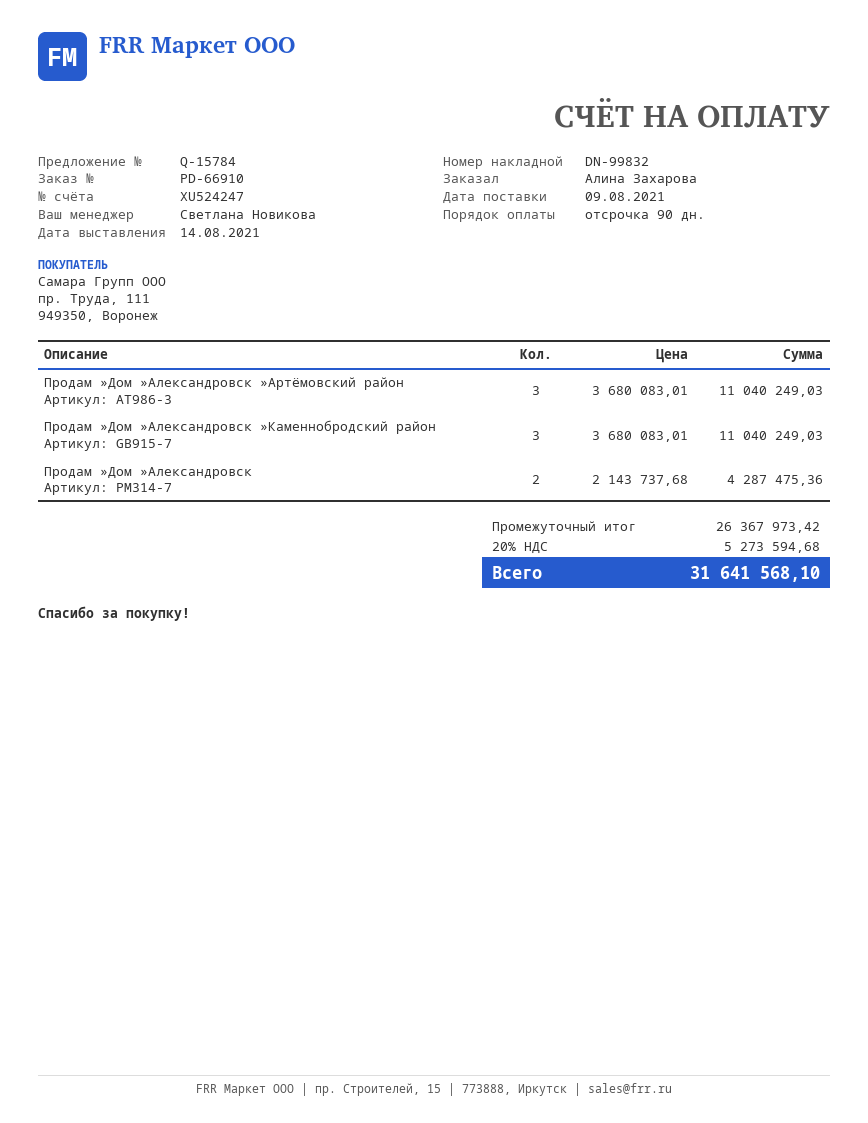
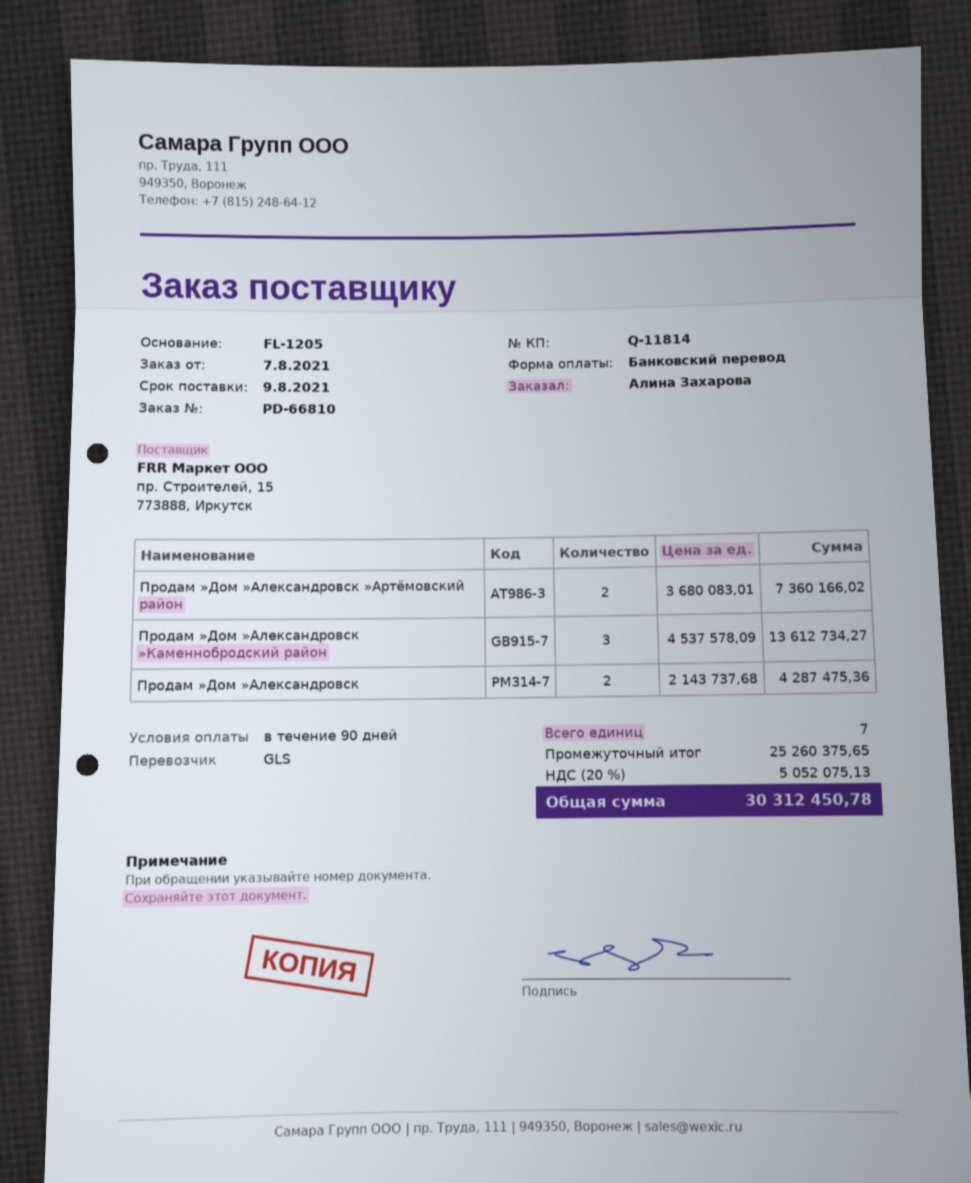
quote number: Q-15784 -> Q-11814
order number: PD-66910 -> PD-66810
Продам »Дом »Александровск »Артёмовский район: 3 x 3680083.01 = 11040249.03 -> 2 x 3680083.01 = 7360166.02
Продам »Дом »Александровск »Каменнобродский район: 3 x 3680083.01 = 11040249.03 -> 3 x 4537578.09 = 13612734.27
subtotal: 26367973.42 -> 25260375.65
tax: 20% = 5273594.68 -> 20% = 5052075.13
total: 31641568.10 -> 30312450.78

